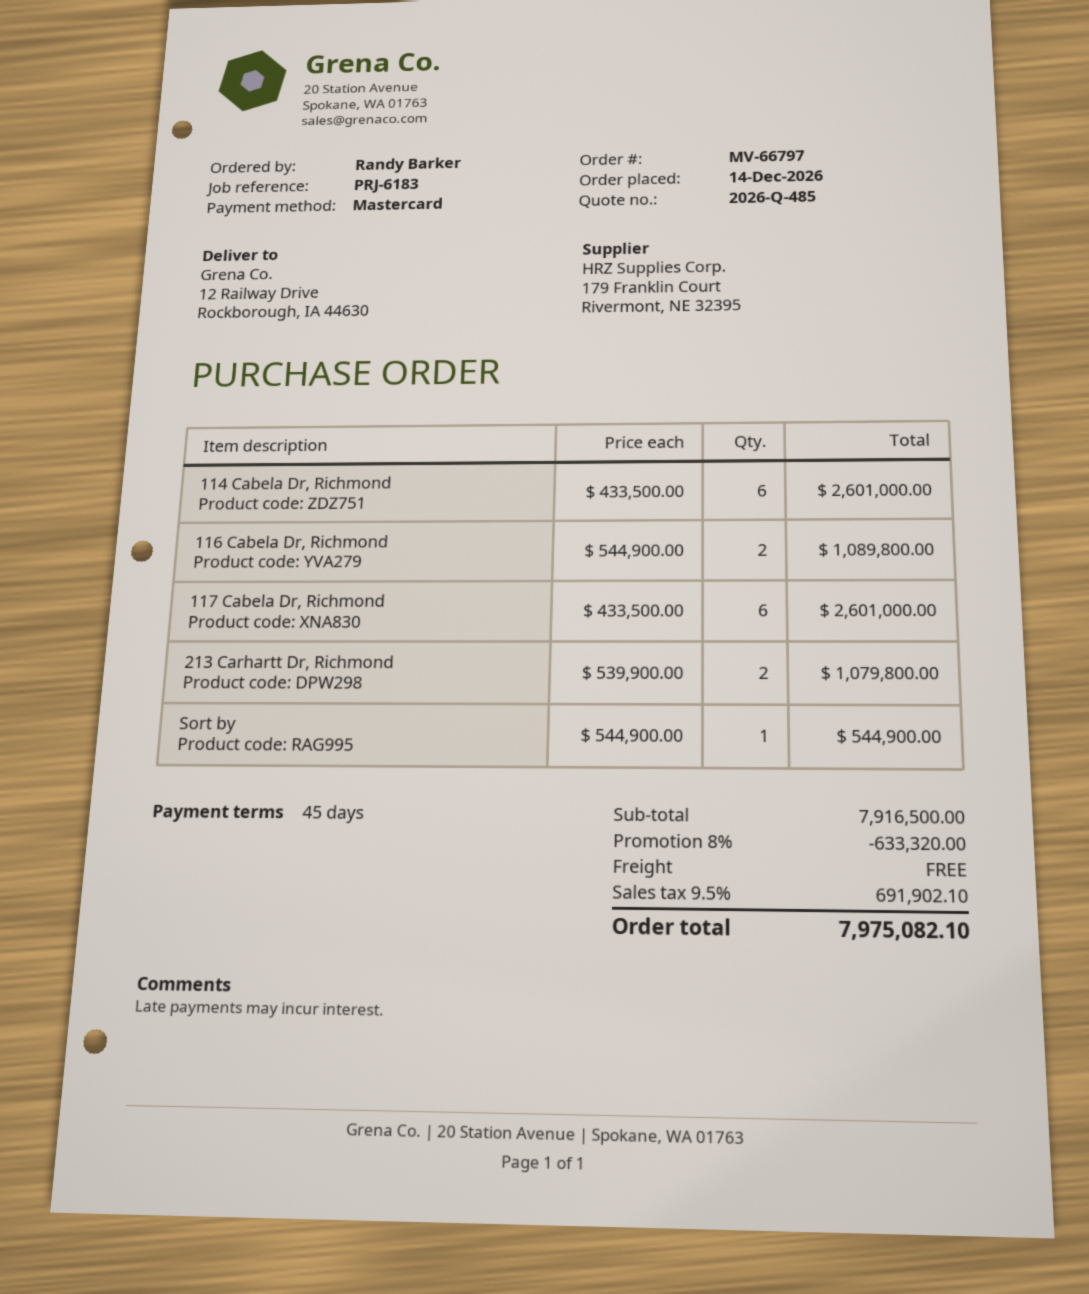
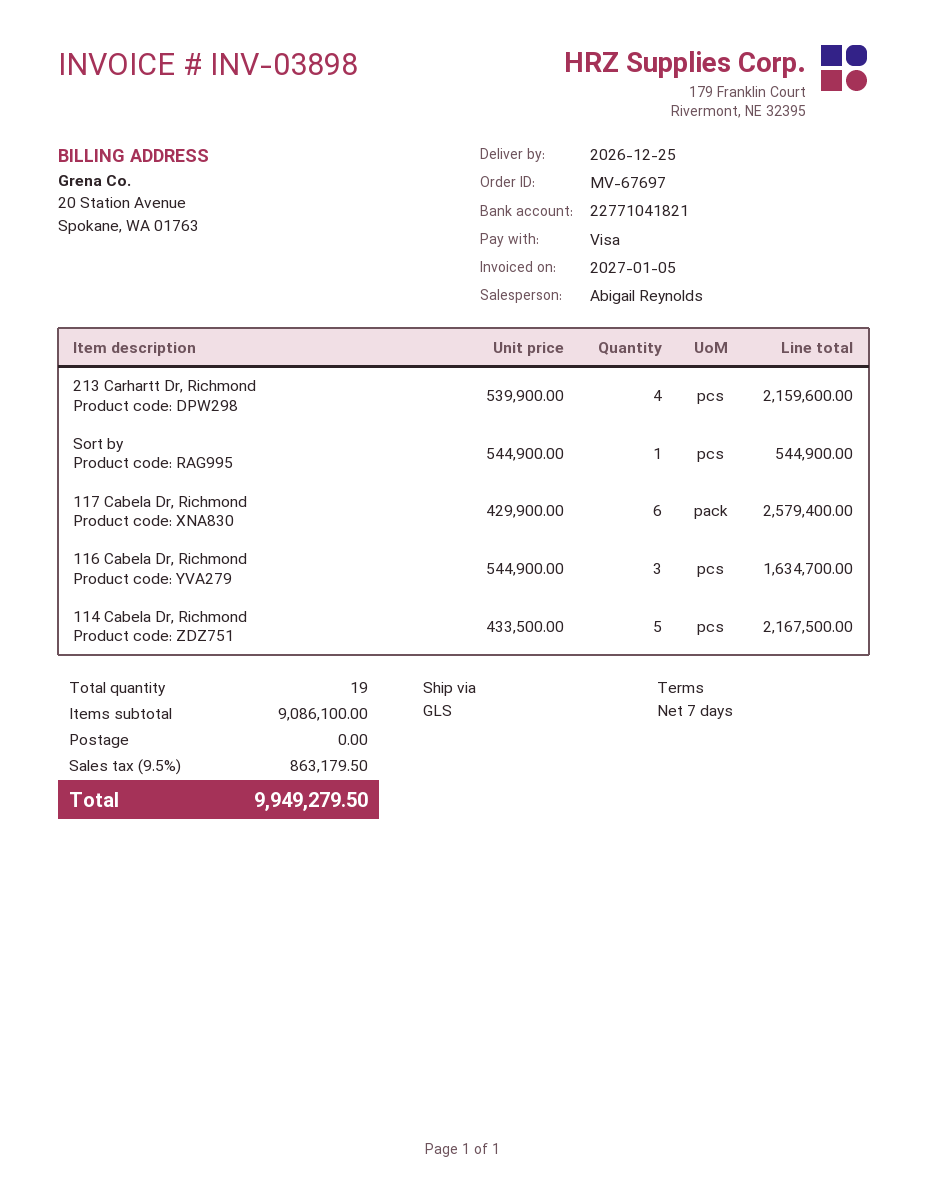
order number: MV-66797 -> MV-67697
payment terms: 45 days -> 7 days
payment method: Mastercard -> Visa
114 Cabela Dr, Richmond: 6 x 433500.00 = 2601000.00 -> 5 x 433500.00 = 2167500.00
116 Cabela Dr, Richmond: 2 x 544900.00 = 1089800.00 -> 3 x 544900.00 = 1634700.00
117 Cabela Dr, Richmond: 6 x 433500.00 = 2601000.00 -> 6 x 429900.00 = 2579400.00
213 Carhartt Dr, Richmond: 2 x 539900.00 = 1079800.00 -> 4 x 539900.00 = 2159600.00
subtotal: 7916500.00 -> 9086100.00
discount: 8% = 633320.00 -> none
tax: 9.5% = 691902.10 -> 9.5% = 863179.50
total: 7975082.10 -> 9949279.50

